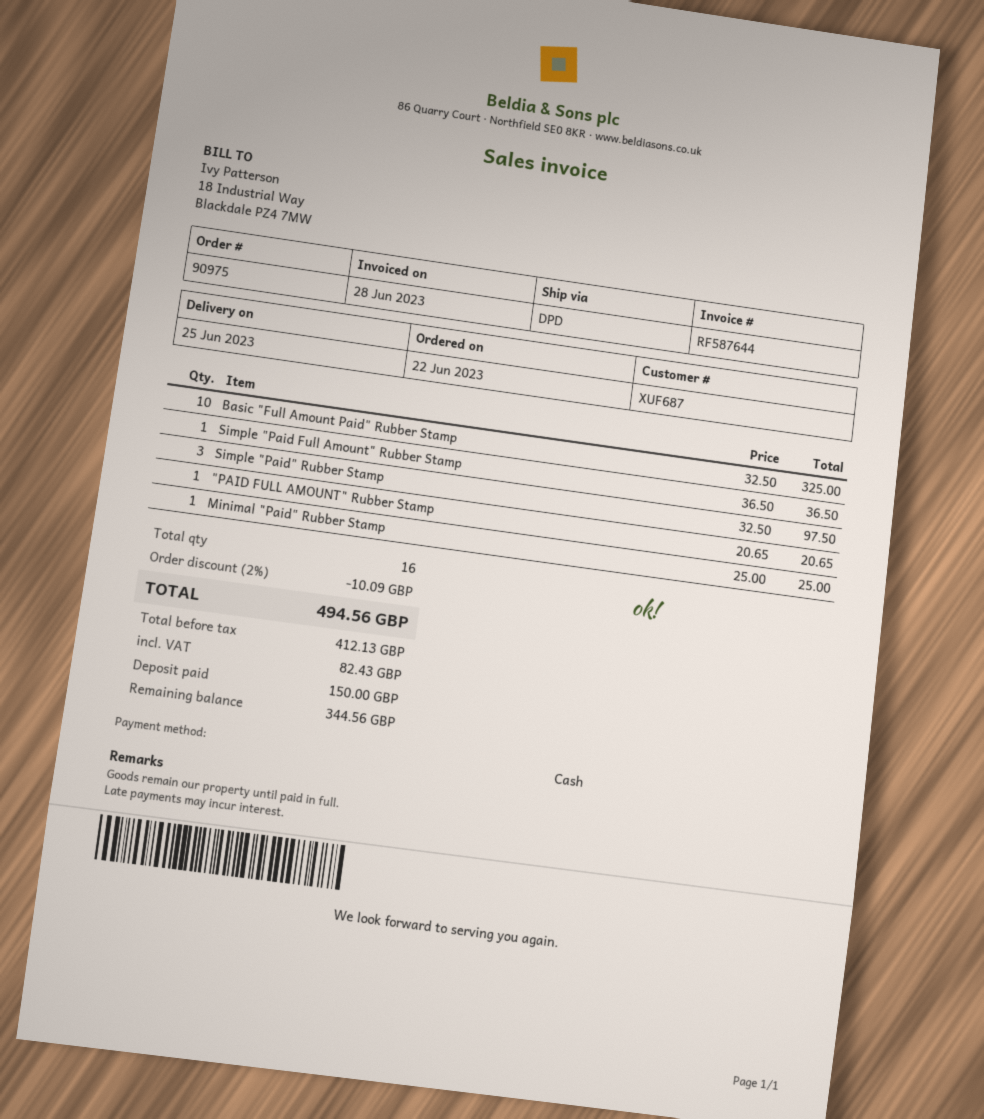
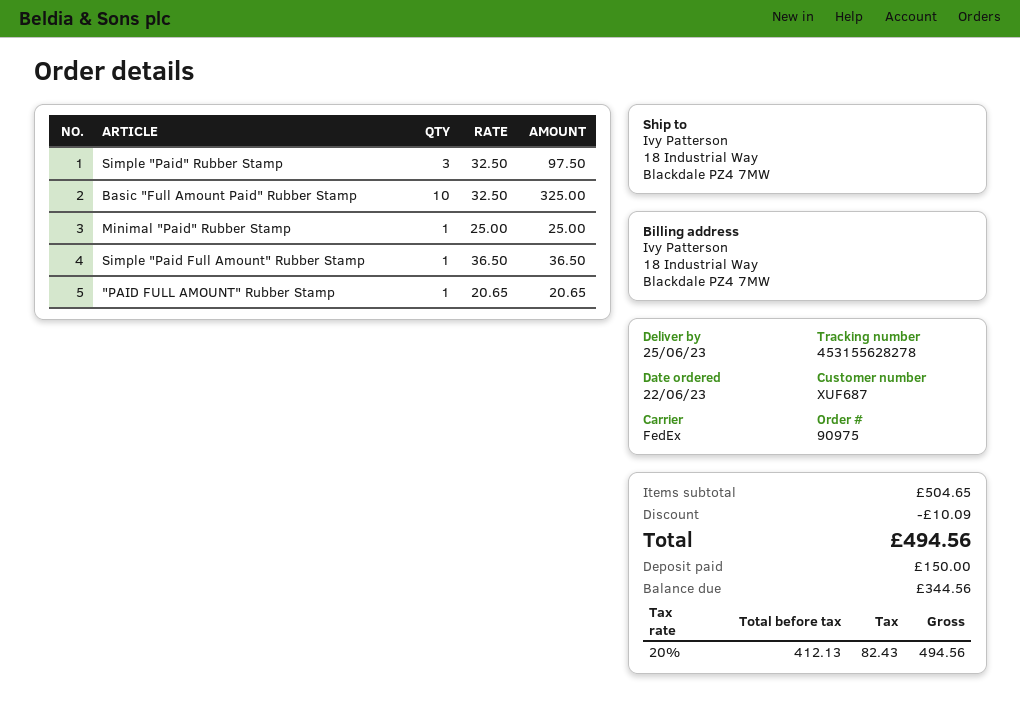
shipping method: DPD -> FedEx

